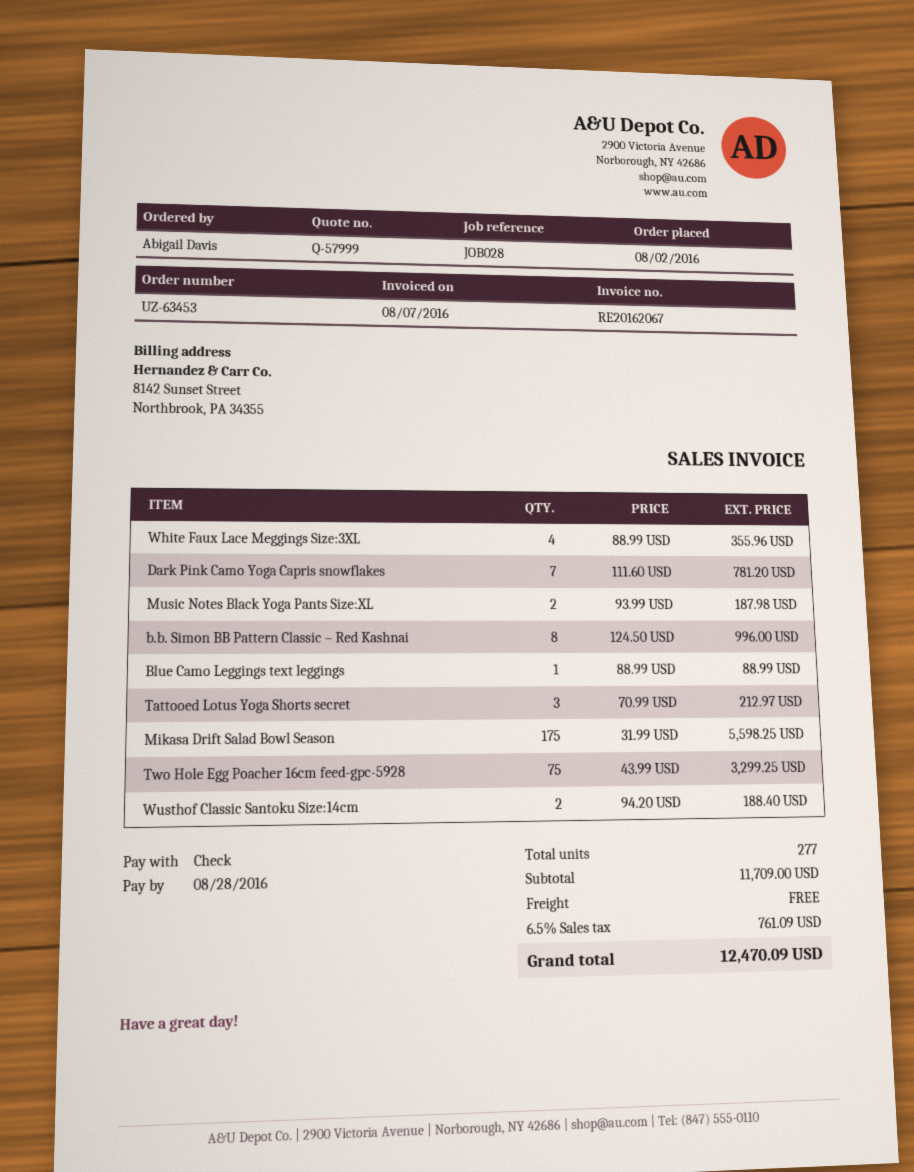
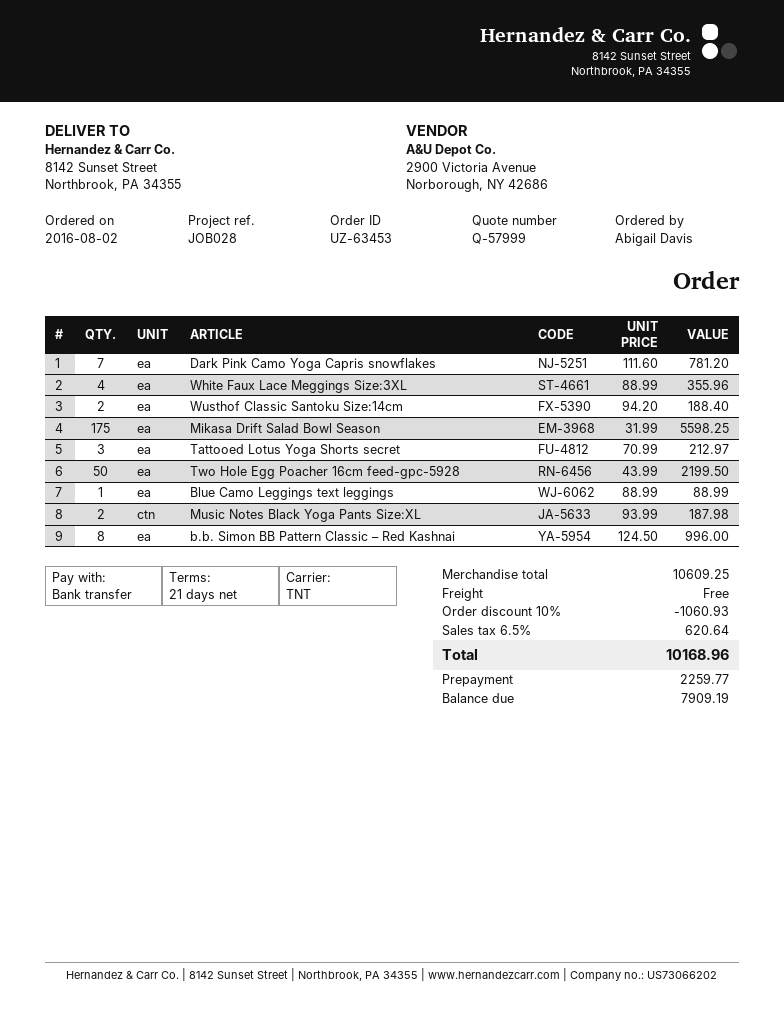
payment method: cheque -> bank transfer
Two Hole Egg Poacher 16cm feed-gpc-5928: 75 x 43.99 = 3299.25 -> 50 x 43.99 = 2199.50
subtotal: 11709.00 -> 10609.25
discount: none -> 10% = 1060.93
tax: 6.5% = 761.09 -> 6.5% = 620.64
total: 12470.09 -> 10168.96

